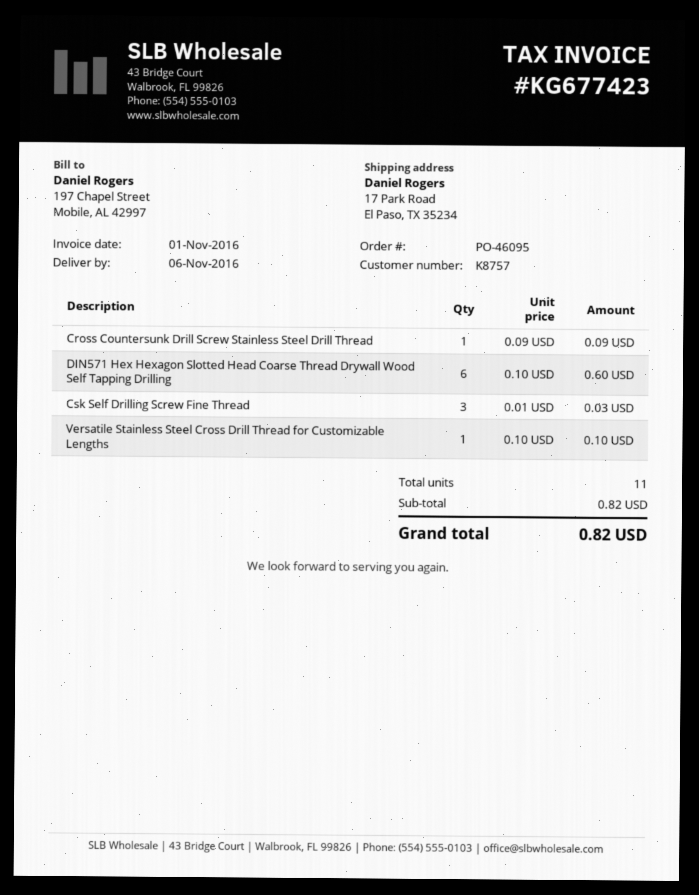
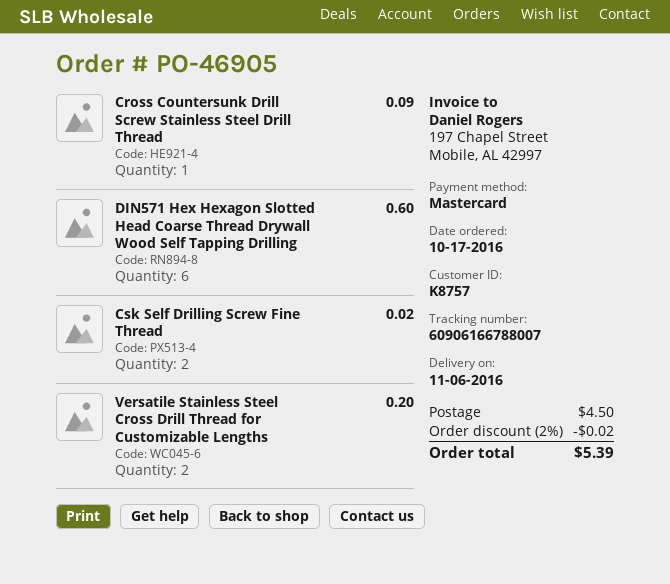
order number: PO-46095 -> PO-46905
Csk Self Drilling Screw Fine Thread: 3 for 0.03 -> 2 for 0.02
Versatile Stainless Steel Cross Drill Thread for Customizable Lengths: 1 for 0.10 -> 2 for 0.20
discount: none -> 2% = 0.02
shipping: none -> 4.50
total: 0.82 -> 5.39

